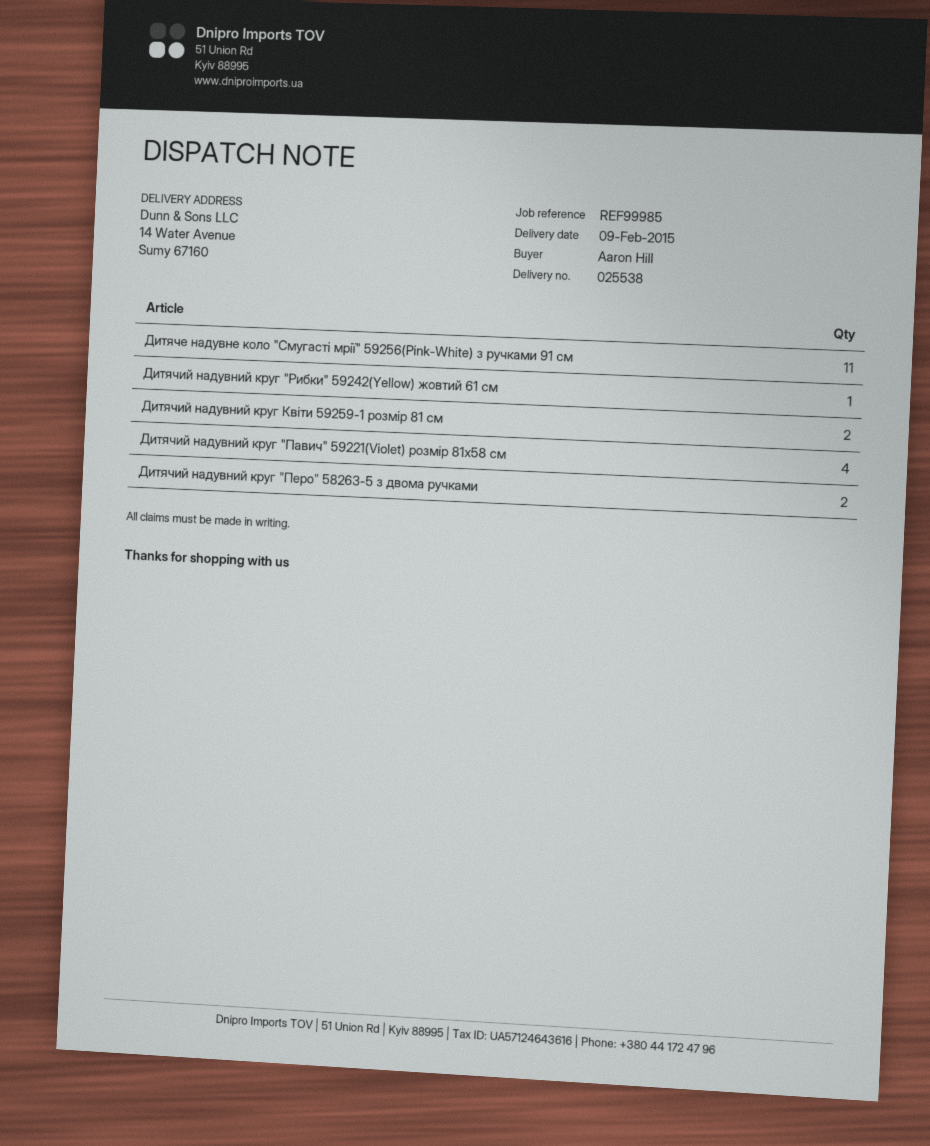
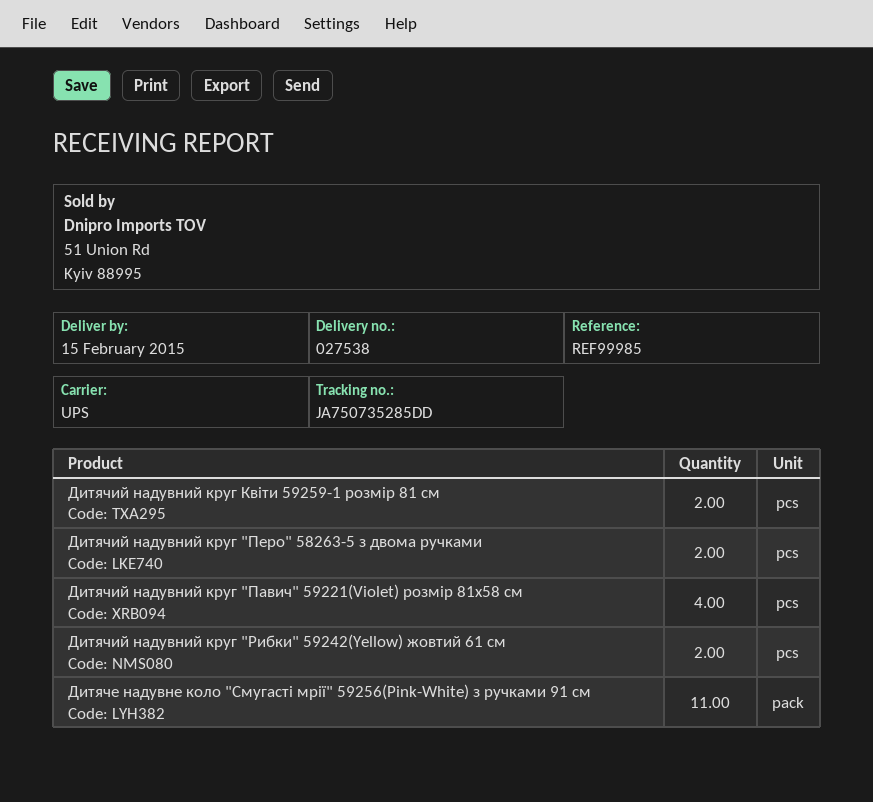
delivery note number: 025538 -> 027538
delivery date: 2015-02-09 -> 2015-02-15
Дитячий надувний круг "Рибки" 59242(Yellow) жовтий 61 см: 1 -> 2

